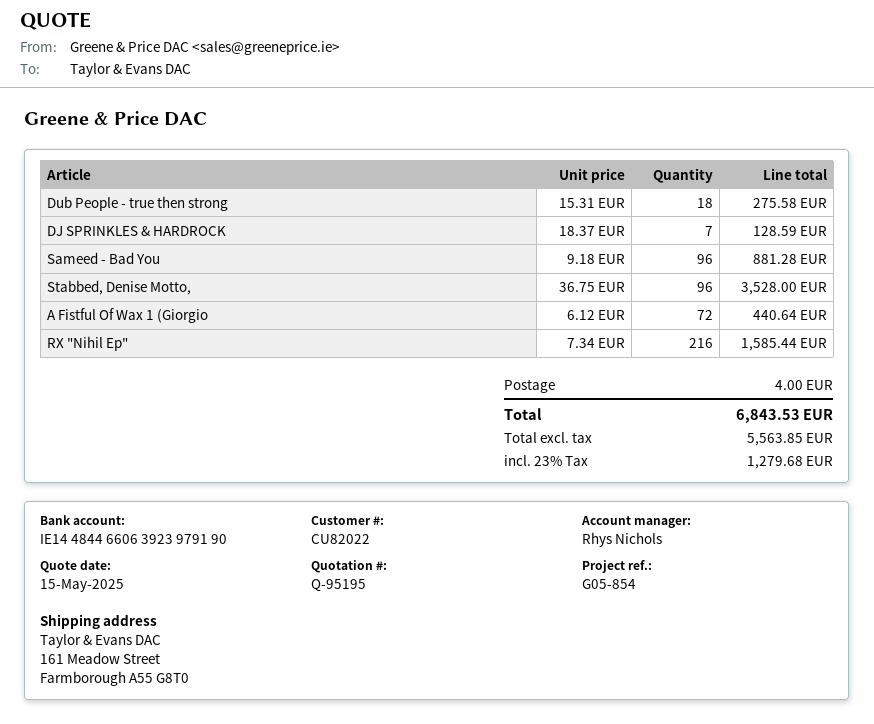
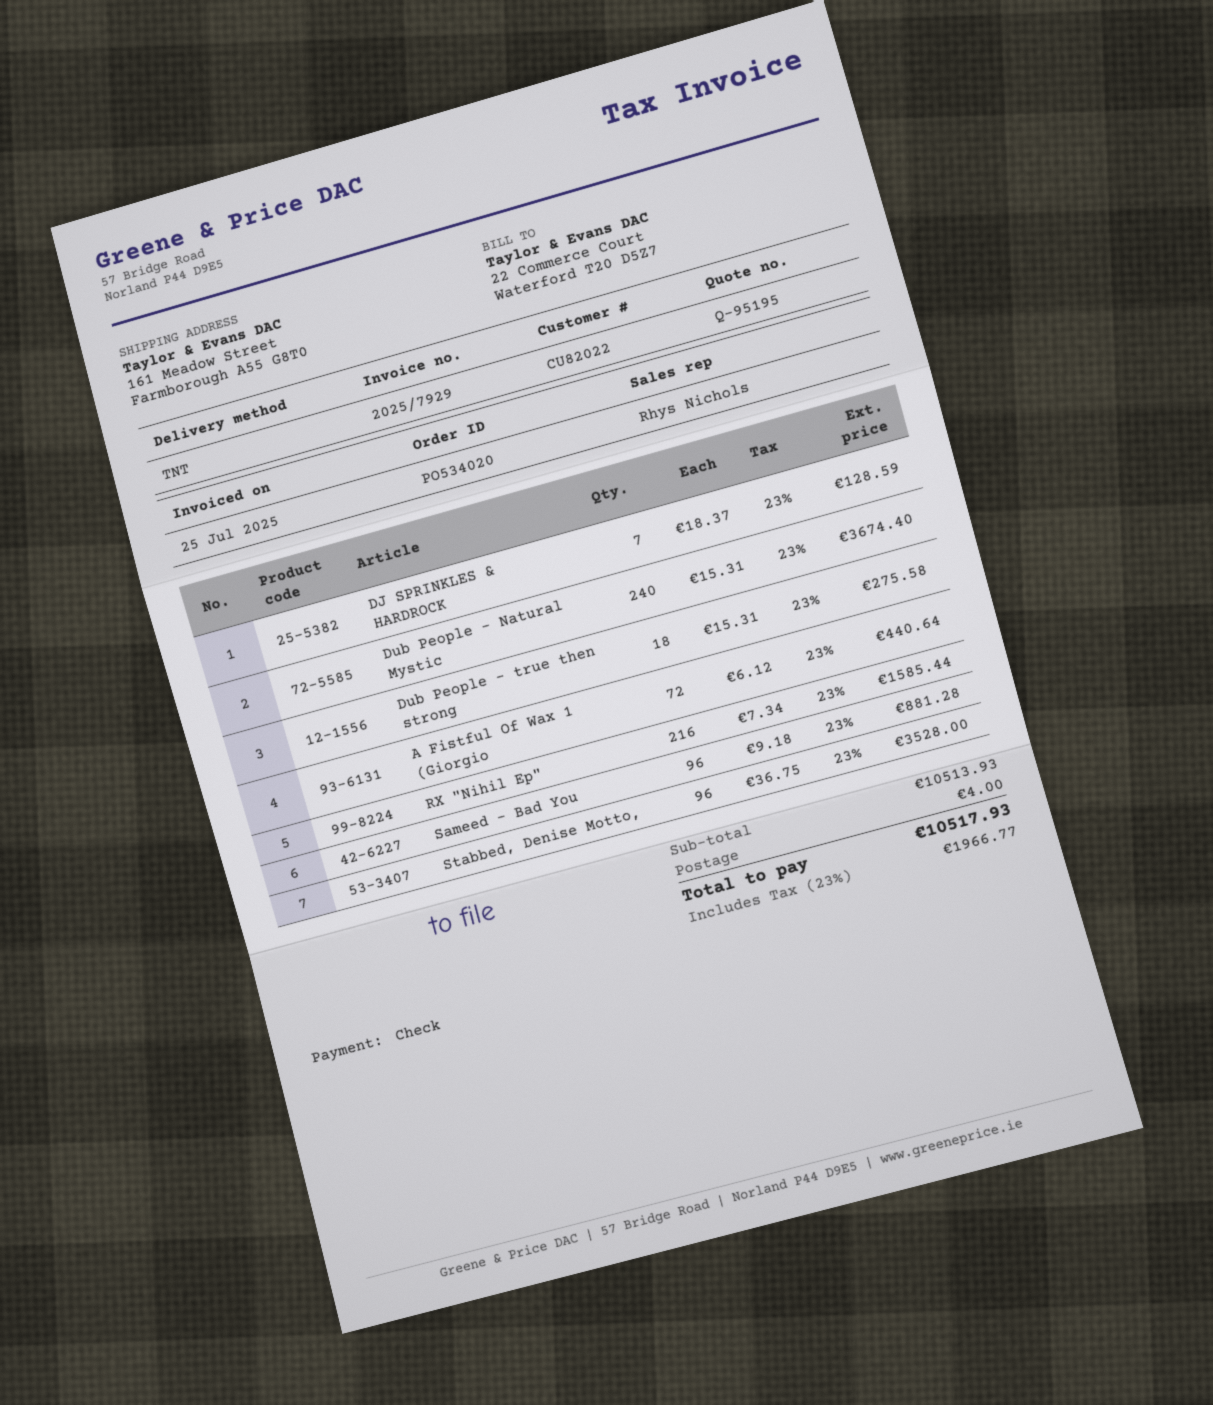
Dub People - Natural Mystic: none -> 240 x 15.31 = 3674.40
tax: 23% = 1279.68 -> 23% = 1966.77
total: 6843.53 -> 10517.93

